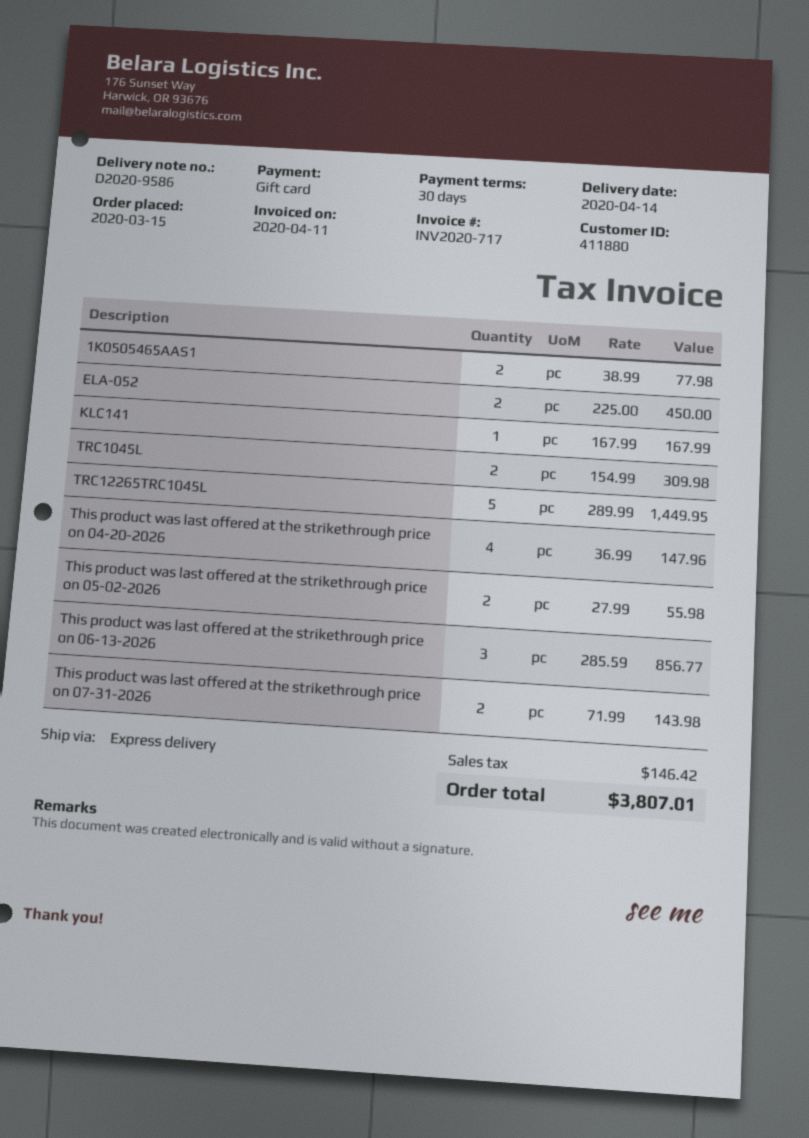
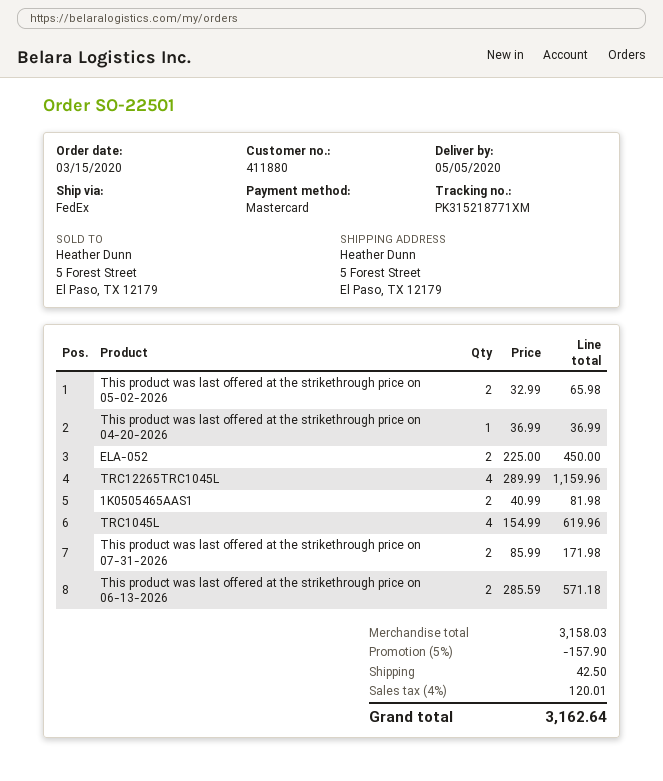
delivery date: 2020-04-14 -> 2020-05-05
payment method: gift card -> Mastercard
shipping method: express -> FedEx
1K0505465AAS1: 2 x 38.99 = 77.98 -> 2 x 40.99 = 81.98
KLC141: 1 x 167.99 = 167.99 -> none
TRC1045L: 2 x 154.99 = 309.98 -> 4 x 154.99 = 619.96
TRC12265TRC1045L: 5 x 289.99 = 1449.95 -> 4 x 289.99 = 1159.96
This product was last offered at the strikethrough price on 04-20-2026: 4 x 36.99 = 147.96 -> 1 x 36.99 = 36.99
This product was last offered at the strikethrough price on 05-02-2026: 2 x 27.99 = 55.98 -> 2 x 32.99 = 65.98
This product was last offered at the strikethrough price on 06-13-2026: 3 x 285.59 = 856.77 -> 2 x 285.59 = 571.18
This product was last offered at the strikethrough price on 07-31-2026: 2 x 71.99 = 143.98 -> 2 x 85.99 = 171.98
discount: none -> 5% = 157.90
shipping: none -> 42.50
tax: 146.42 -> 120.01
total: 3807.01 -> 3162.64

